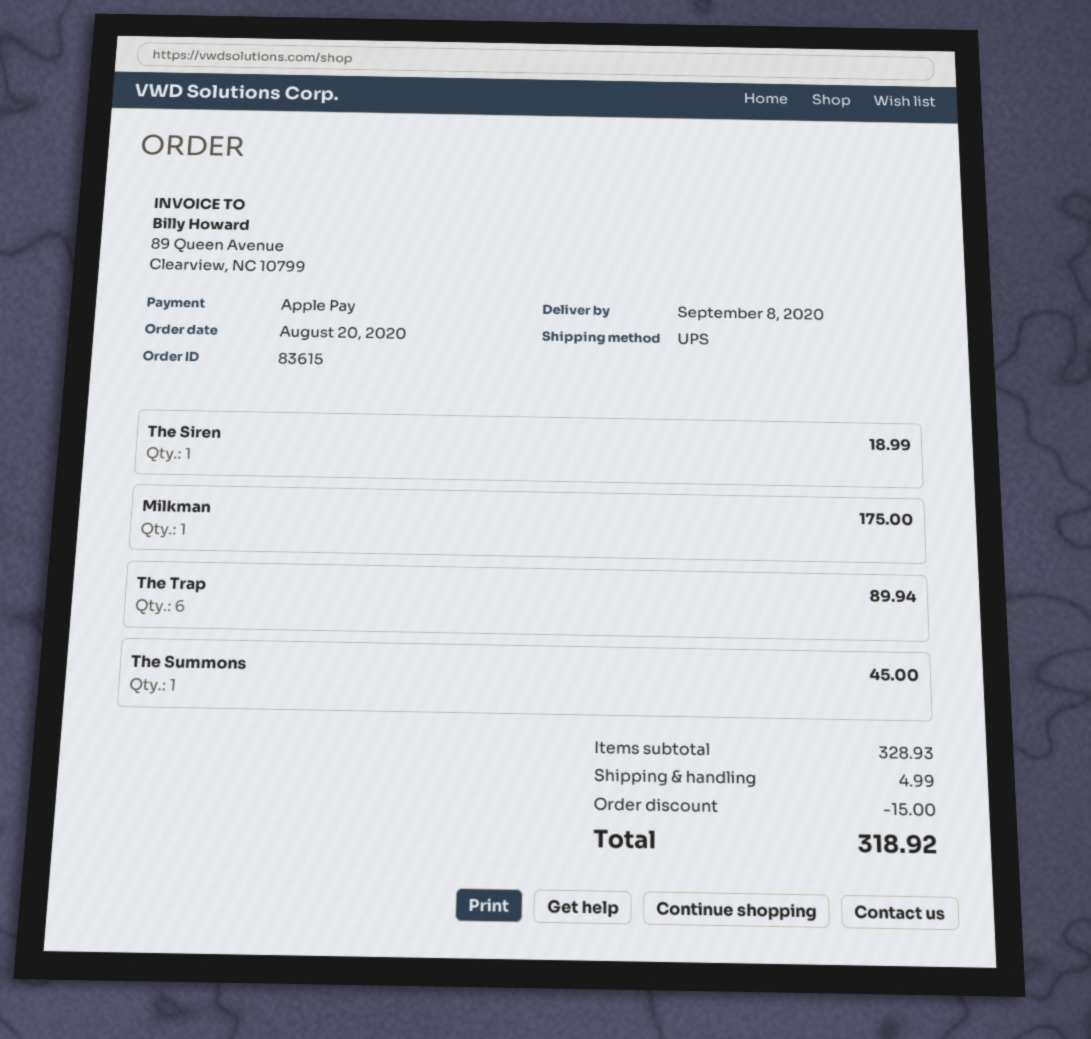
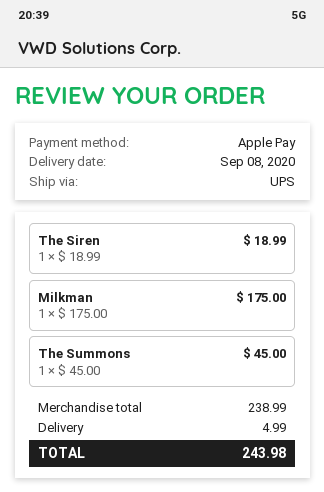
The Trap: 6 for 89.94 -> none
subtotal: 328.93 -> 238.99
discount: 15.00 -> none
total: 318.92 -> 243.98

